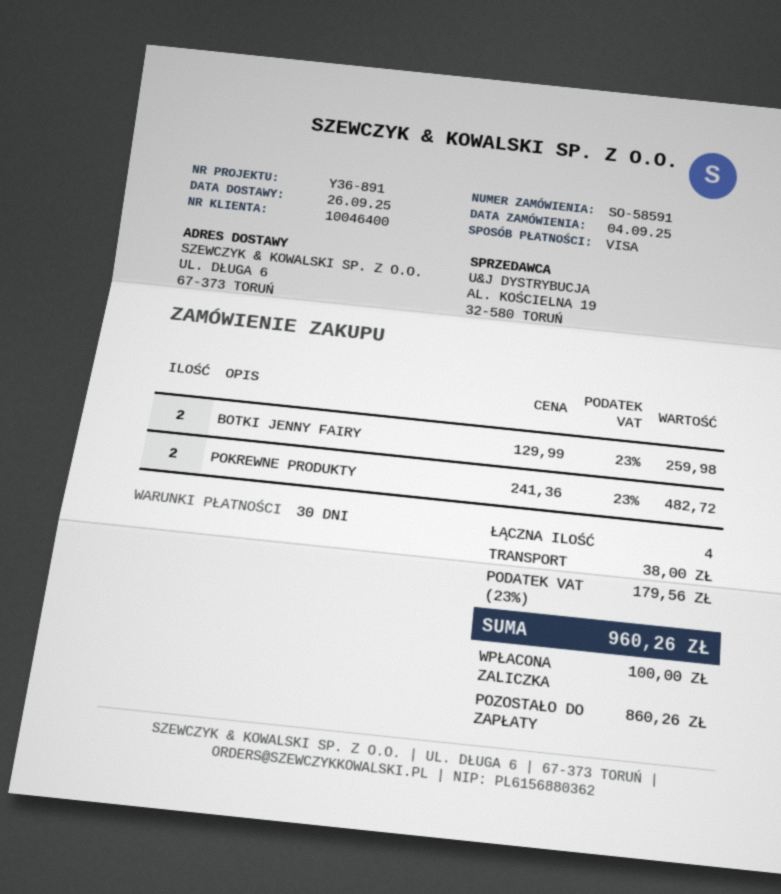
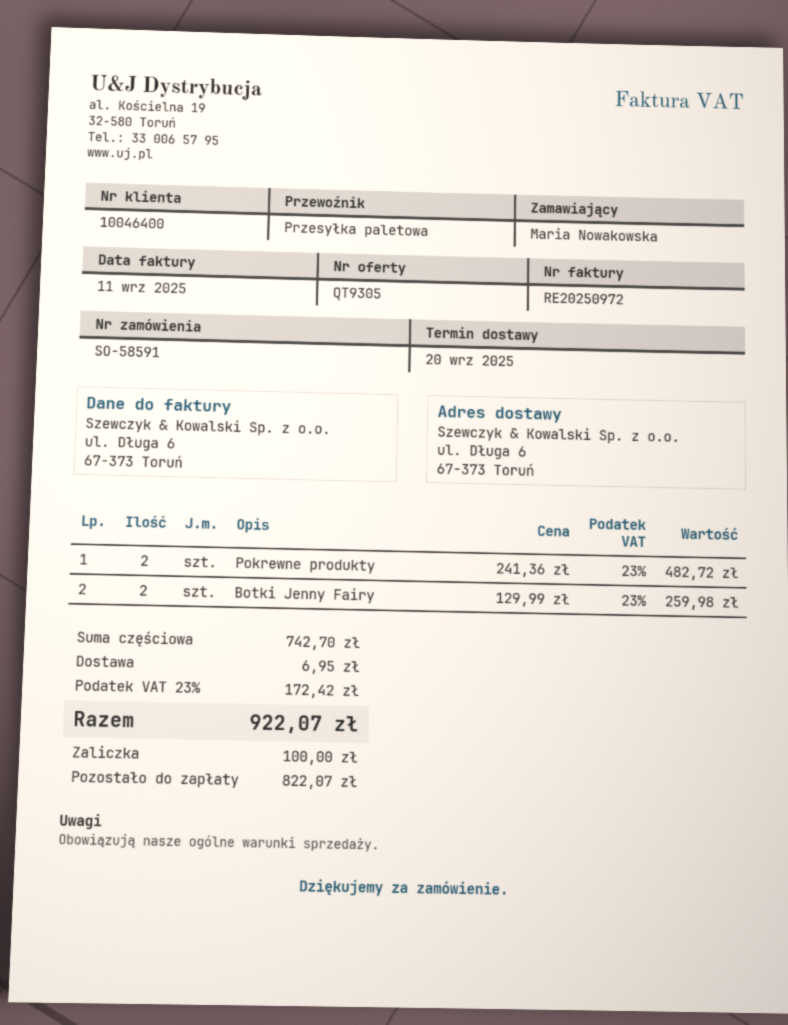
delivery date: 2025-09-26 -> 2025-09-20
shipping: 38.00 -> 6.95
tax: 23% = 179.56 -> 23% = 172.42
total: 960.26 -> 922.07
balance: 860.26 -> 822.07

